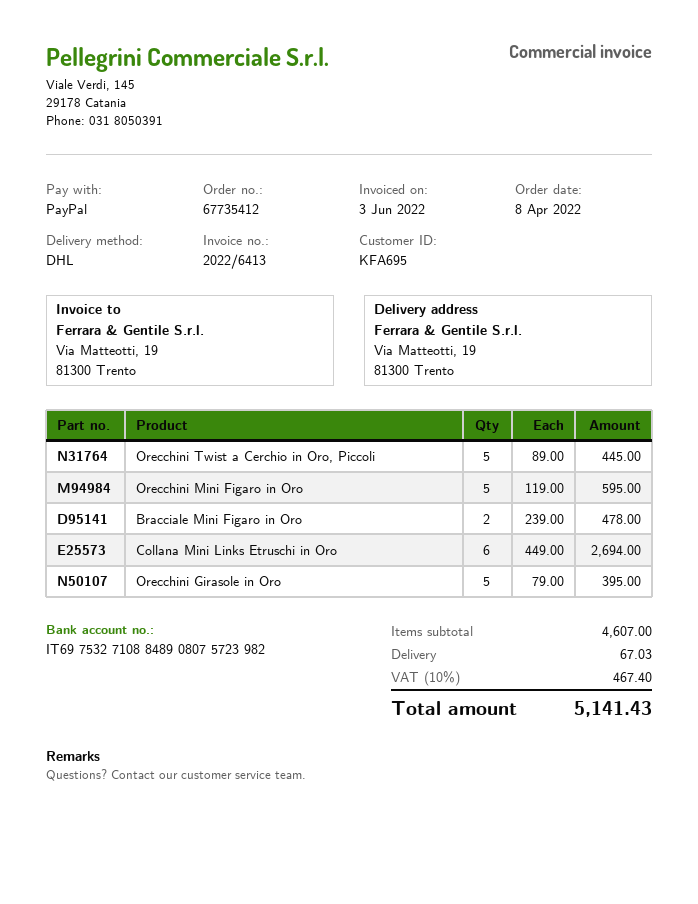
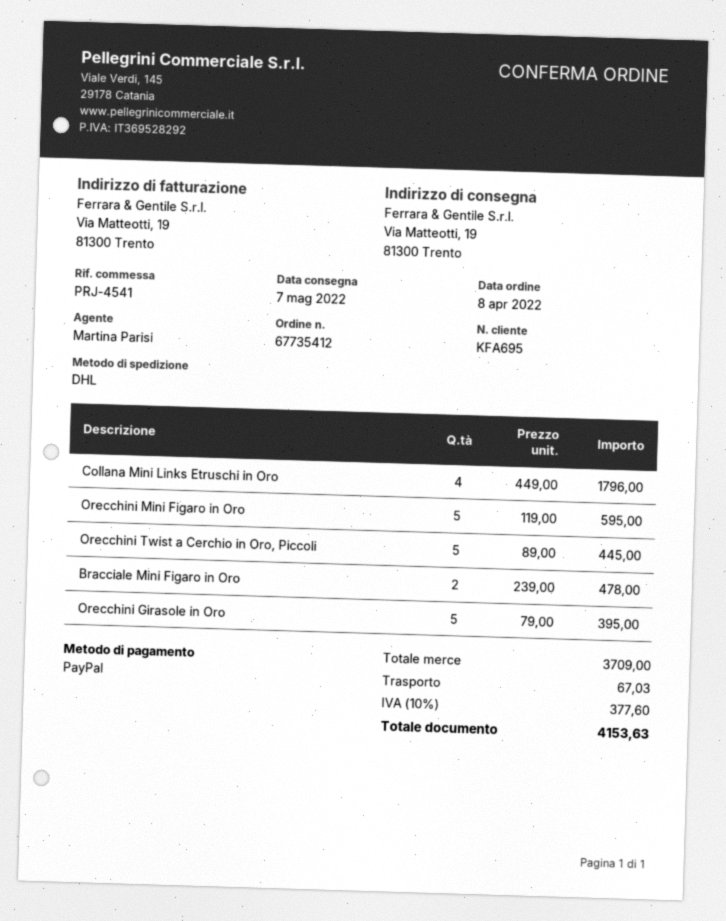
Collana Mini Links Etruschi in Oro: 6 x 449.00 = 2694.00 -> 4 x 449.00 = 1796.00
subtotal: 4607.00 -> 3709.00
tax: 10% = 467.40 -> 10% = 377.60
total: 5141.43 -> 4153.63

